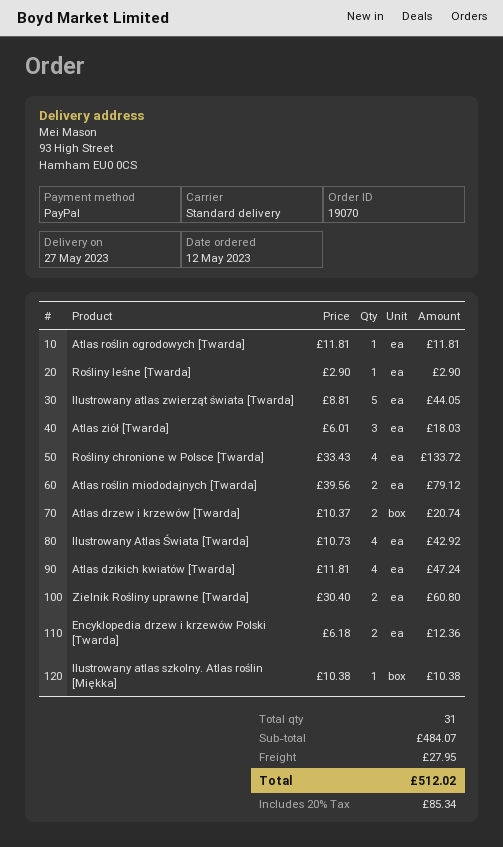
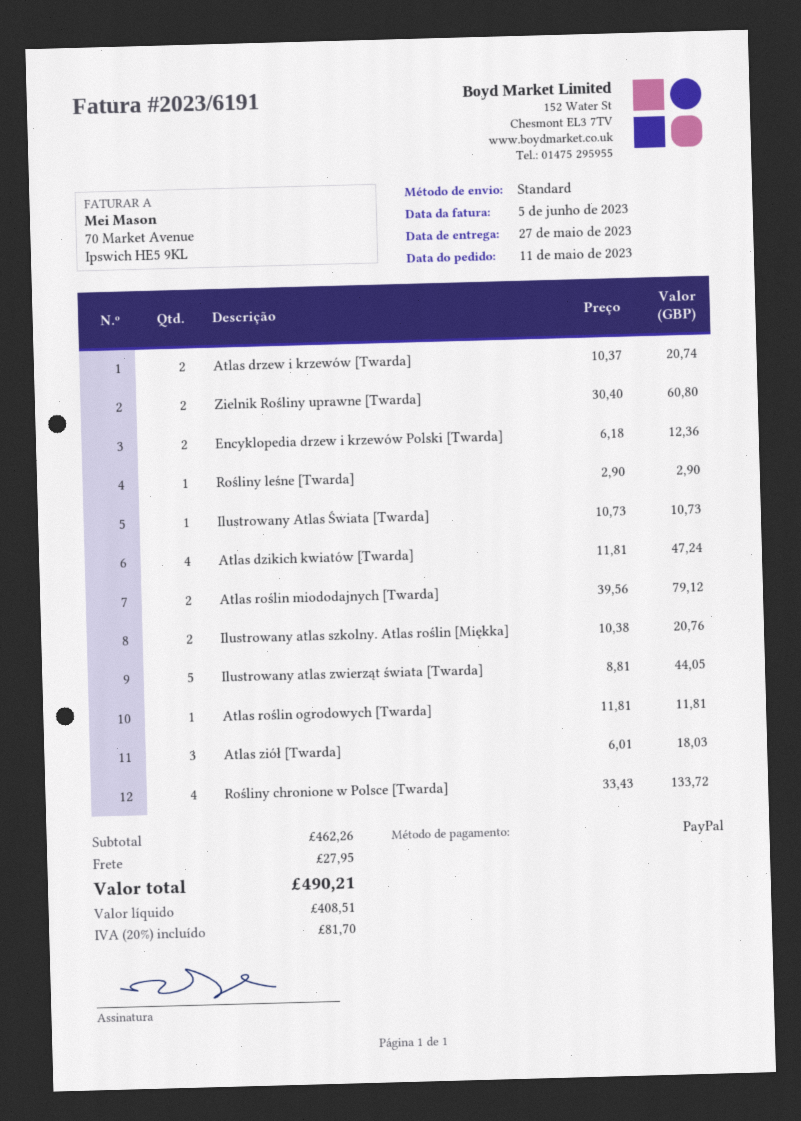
order date: 2023-05-12 -> 2023-05-11
Ilustrowany Atlas Świata [Twarda]: 4 x 10.73 = 42.92 -> 1 x 10.73 = 10.73
Ilustrowany atlas szkolny. Atlas roślin [Miękka]: 1 x 10.38 = 10.38 -> 2 x 10.38 = 20.76
subtotal: 484.07 -> 462.26
tax: 20% = 85.34 -> 20% = 81.70
total: 512.02 -> 490.21

